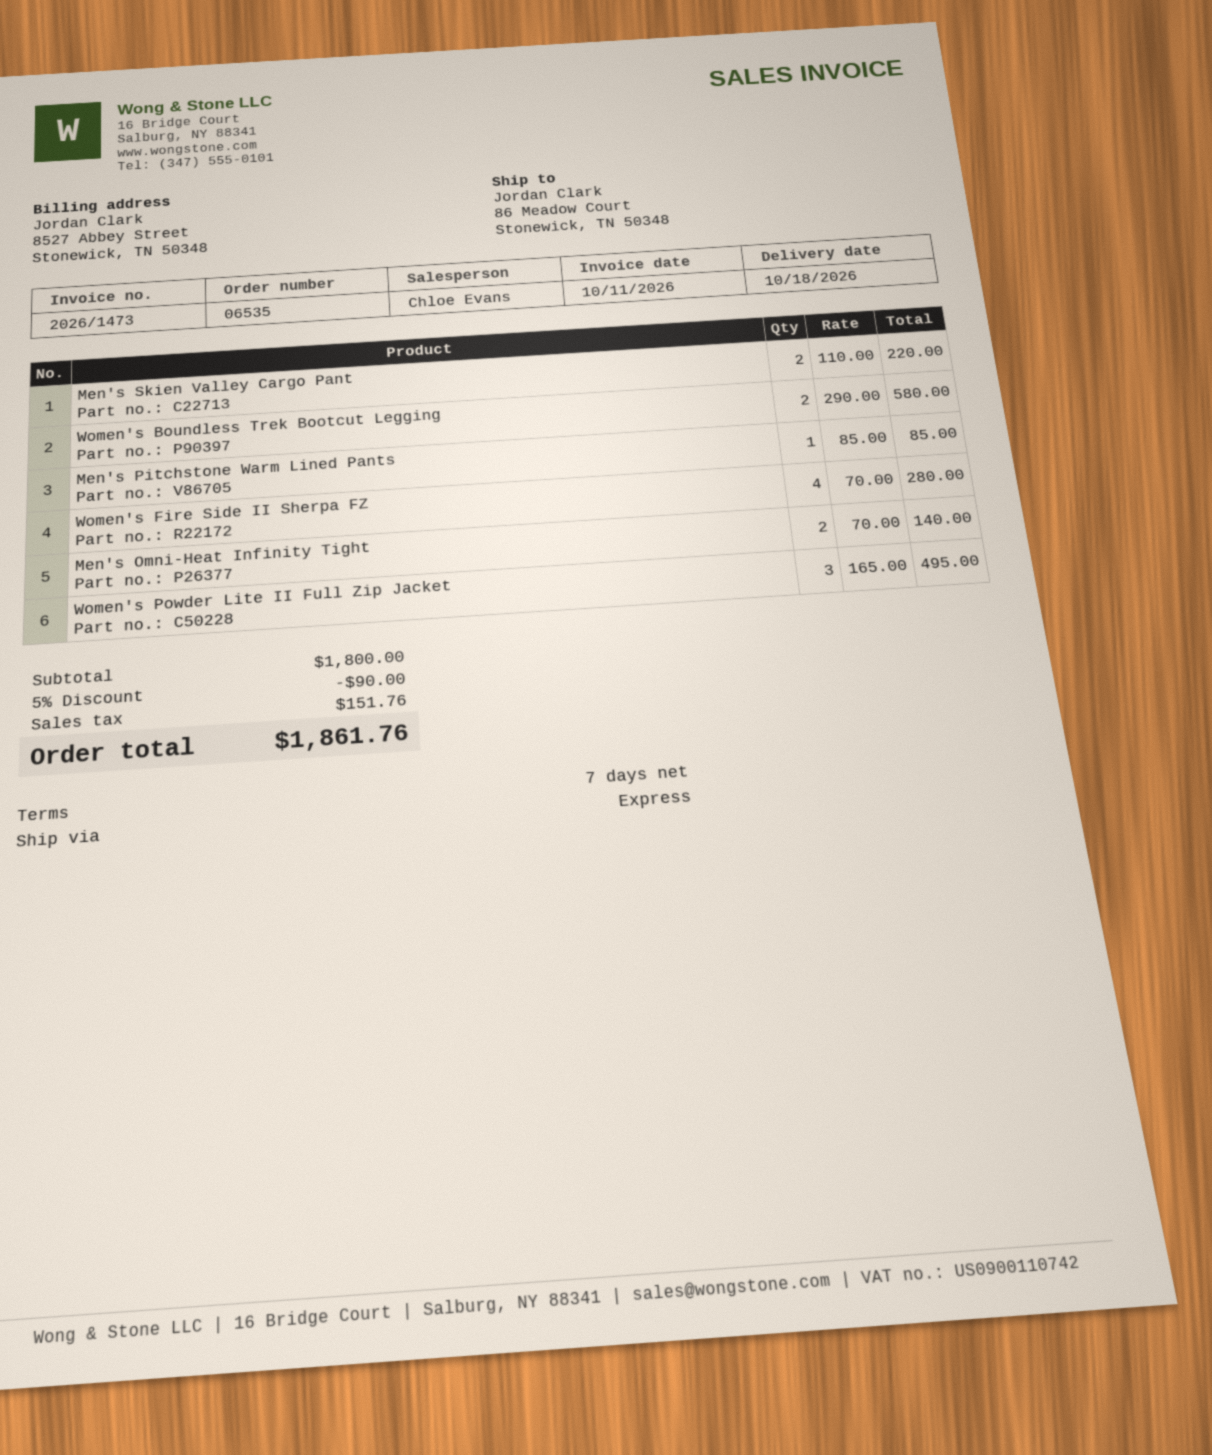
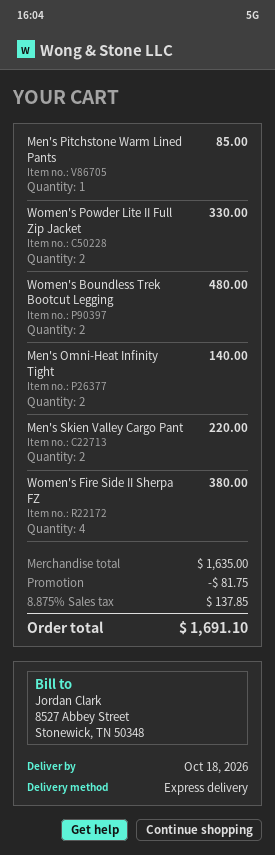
Women's Boundless Trek Bootcut Legging: 2 for 580.00 -> 2 for 480.00
Women's Fire Side II Sherpa FZ: 4 for 280.00 -> 4 for 380.00
Women's Powder Lite II Full Zip Jacket: 3 for 495.00 -> 2 for 330.00
subtotal: 1800.00 -> 1635.00
discount: 90.00 -> 81.75
tax: 151.76 -> 137.85
total: 1861.76 -> 1691.10

